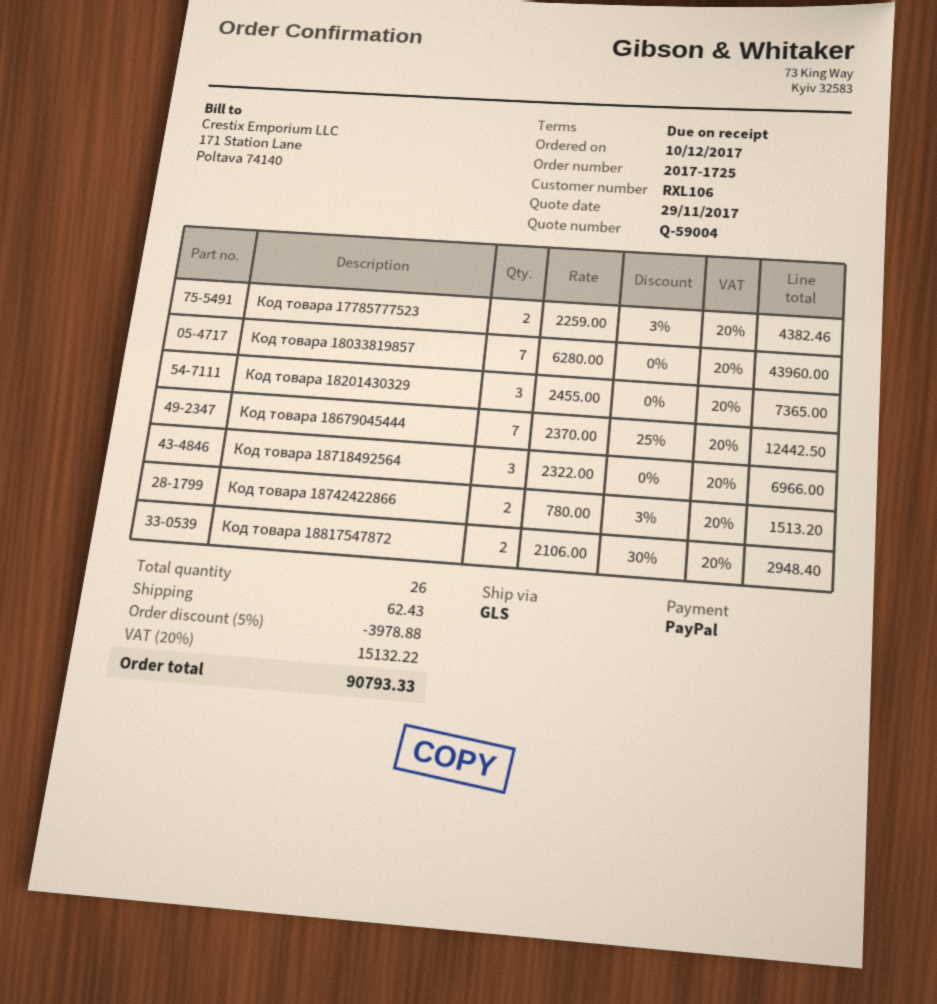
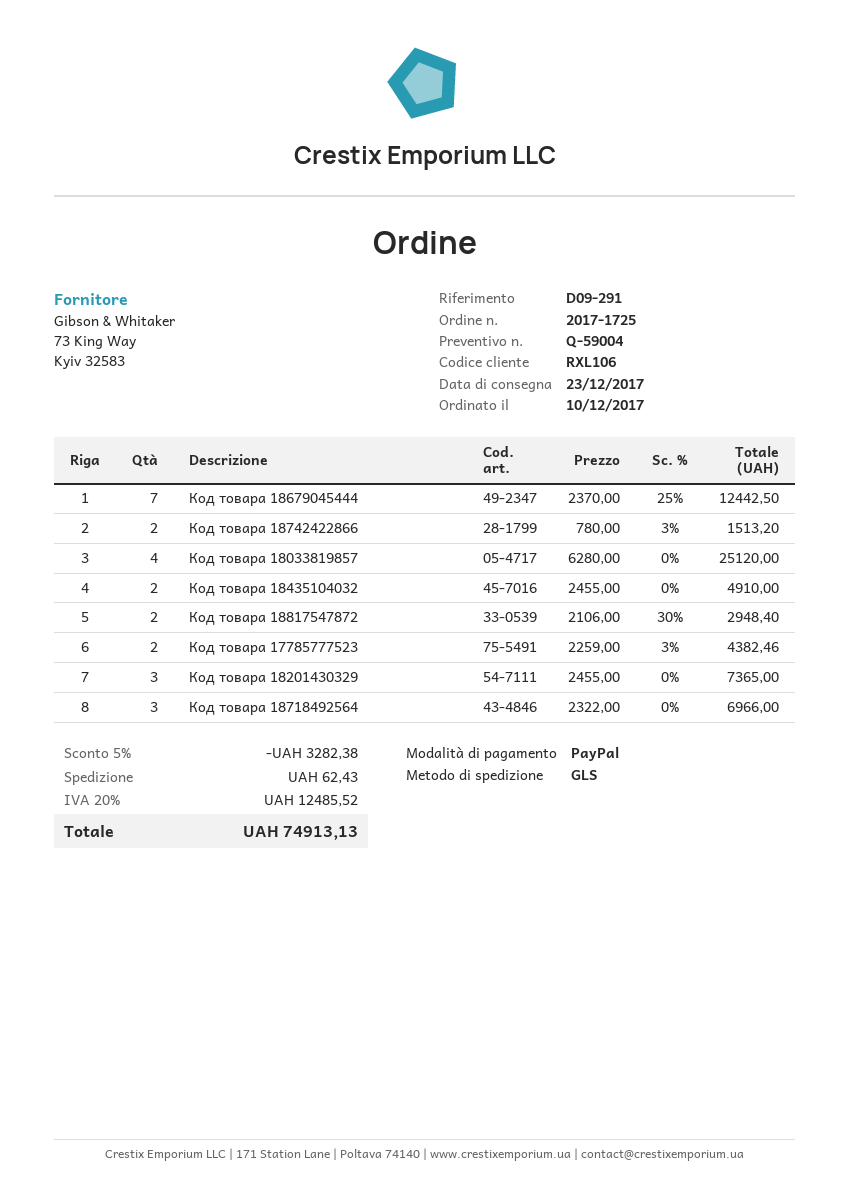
Код товара 18033819857: 7 x 6280.00 = 43960.00 -> 4 x 6280.00 = 25120.00
Код товара 18435104032: none -> 2 x 2455.00 = 4910.00
discount: 5% = 3978.88 -> 5% = 3282.38
tax: 20% = 15132.22 -> 20% = 12485.52
total: 90793.33 -> 74913.13

